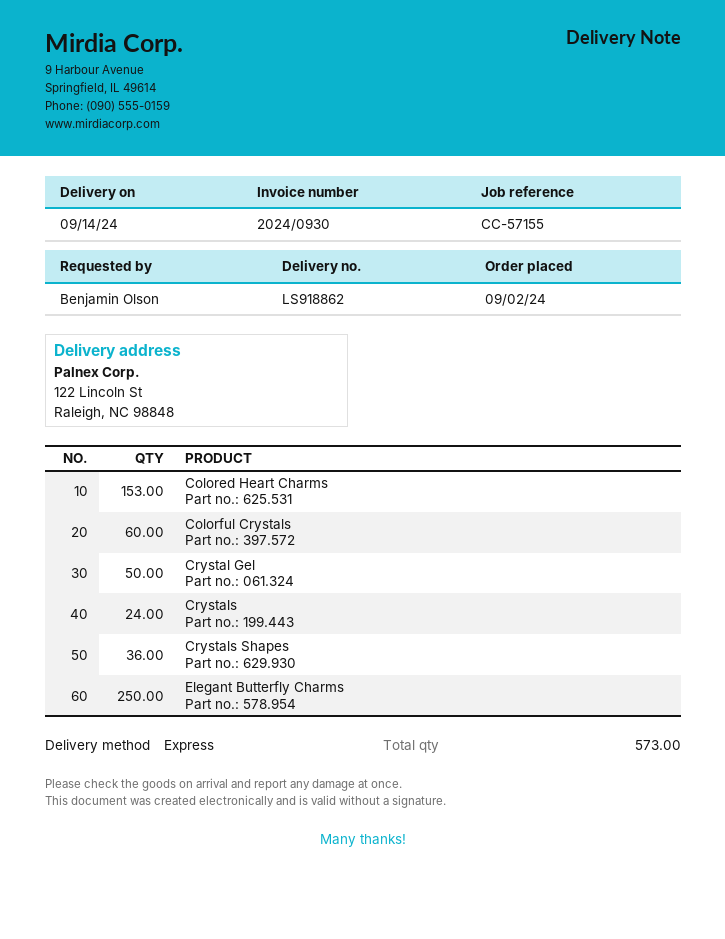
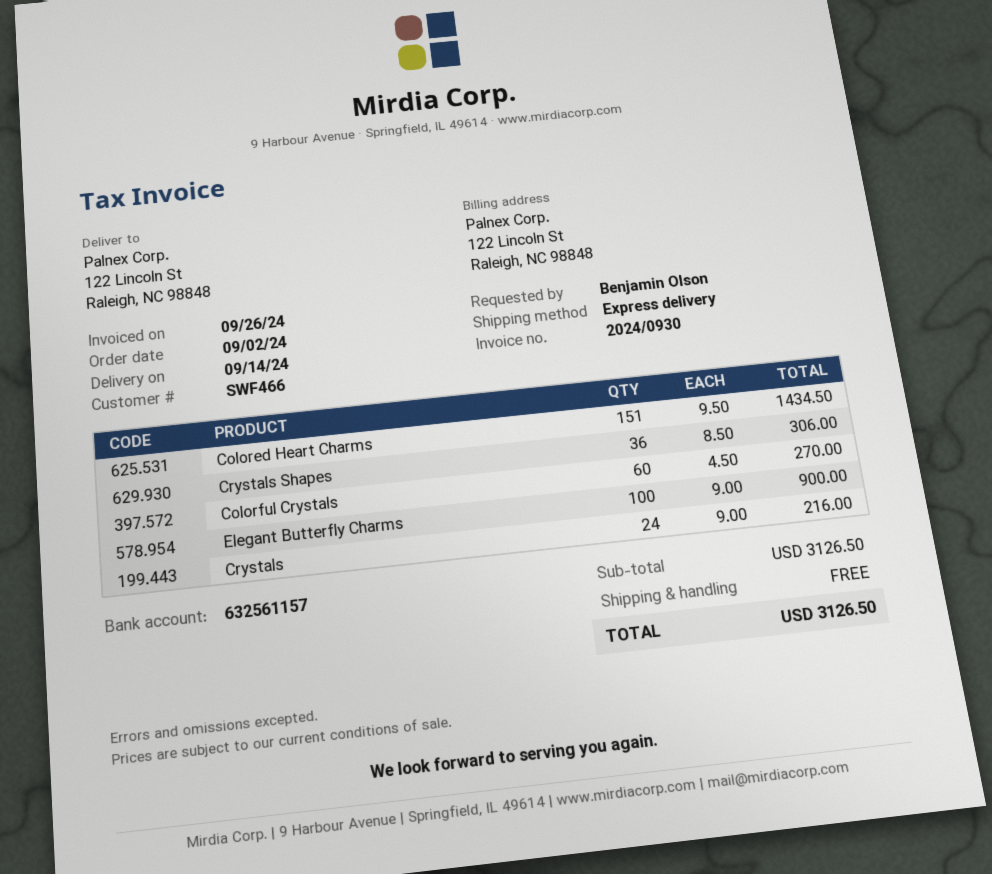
Colored Heart Charms: 153 -> 151
Crystal Gel: 50 -> none
Elegant Butterfly Charms: 250 -> 100

